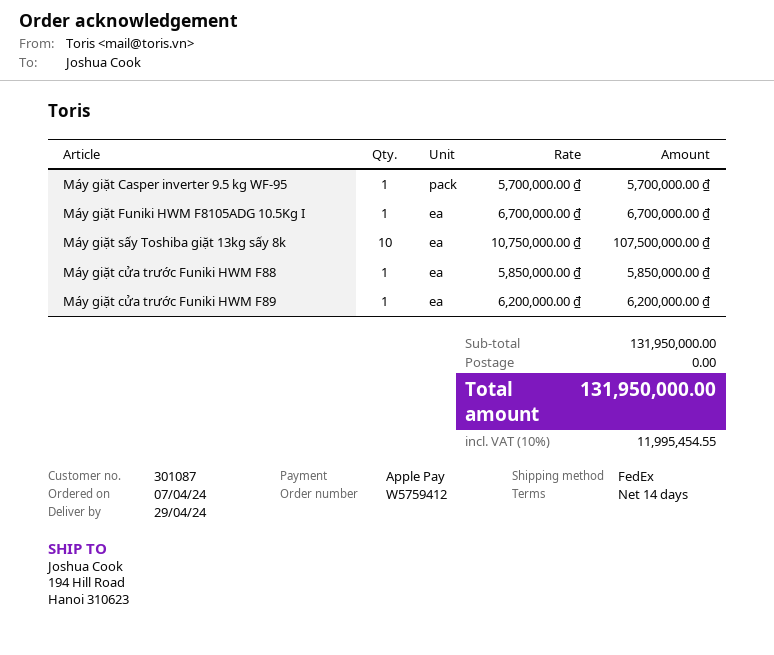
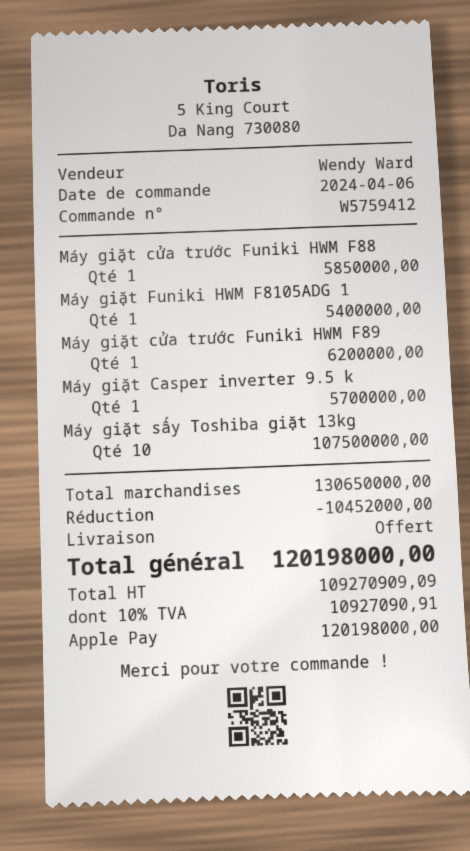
order date: 2024-04-07 -> 2024-04-06
Máy giặt Funiki HWM F8105ADG 10.5Kg I: 1 for 6700000.00 -> 1 for 5400000.00
subtotal: 131950000.00 -> 130650000.00
discount: none -> 10452000.00
tax: 10% = 11995454.55 -> 10% = 10927090.91
total: 131950000.00 -> 120198000.00

